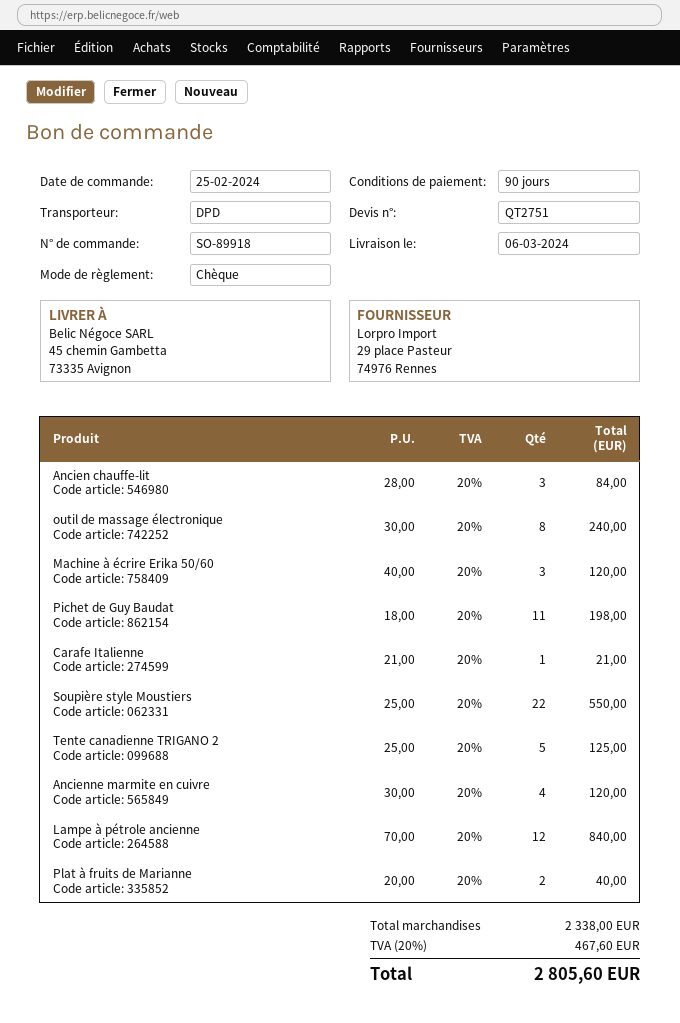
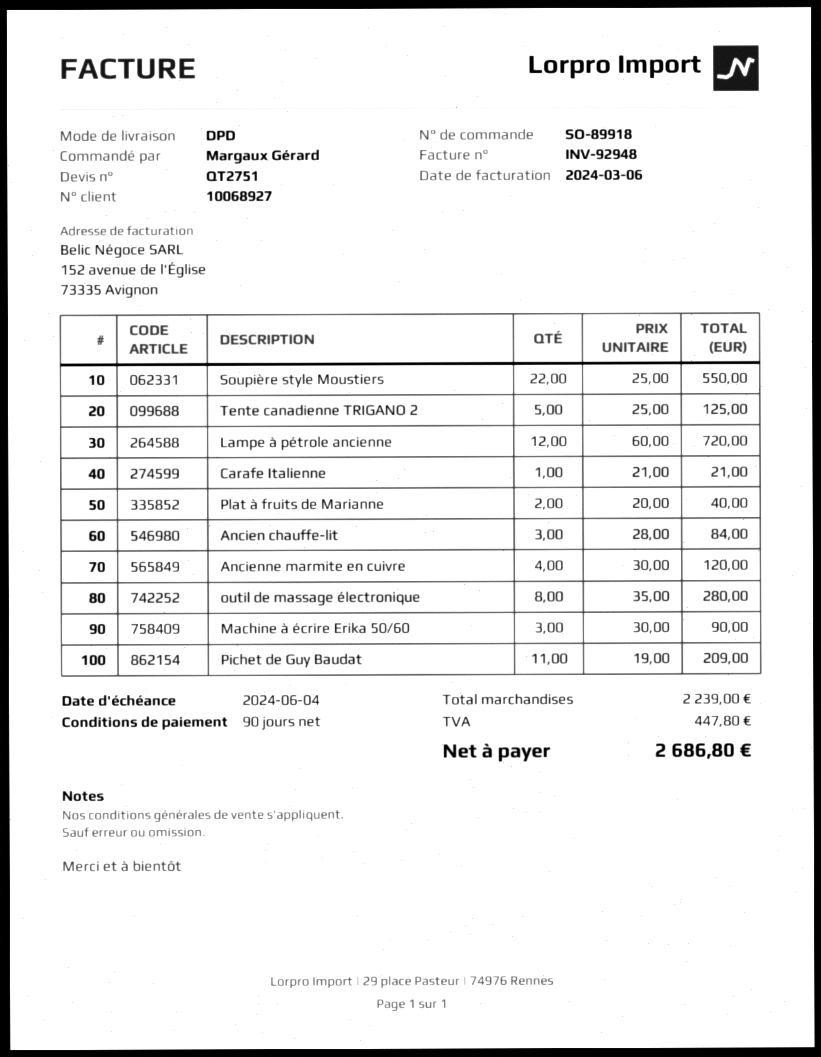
outil de massage électronique: 8 x 30.00 = 240.00 -> 8 x 35.00 = 280.00
Machine à écrire Erika 50/60: 3 x 40.00 = 120.00 -> 3 x 30.00 = 90.00
Pichet de Guy Baudat: 11 x 18.00 = 198.00 -> 11 x 19.00 = 209.00
Lampe à pétrole ancienne: 12 x 70.00 = 840.00 -> 12 x 60.00 = 720.00
subtotal: 2338.00 -> 2239.00
tax: 467.60 -> 447.80
total: 2805.60 -> 2686.80

